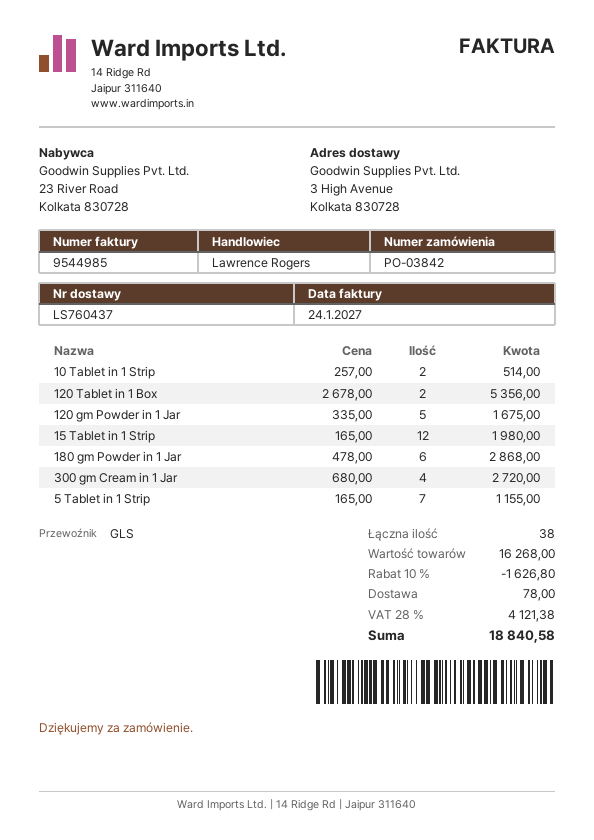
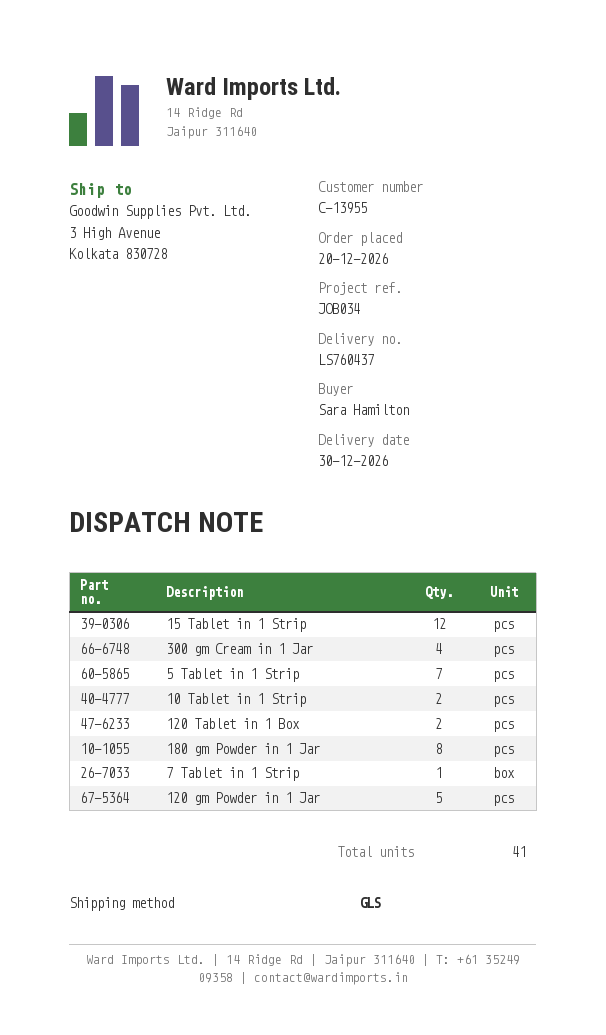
180 gm Powder in 1 Jar: 6 -> 8
7 Tablet in 1 Strip: none -> 1
total quantity: 38 -> 41

